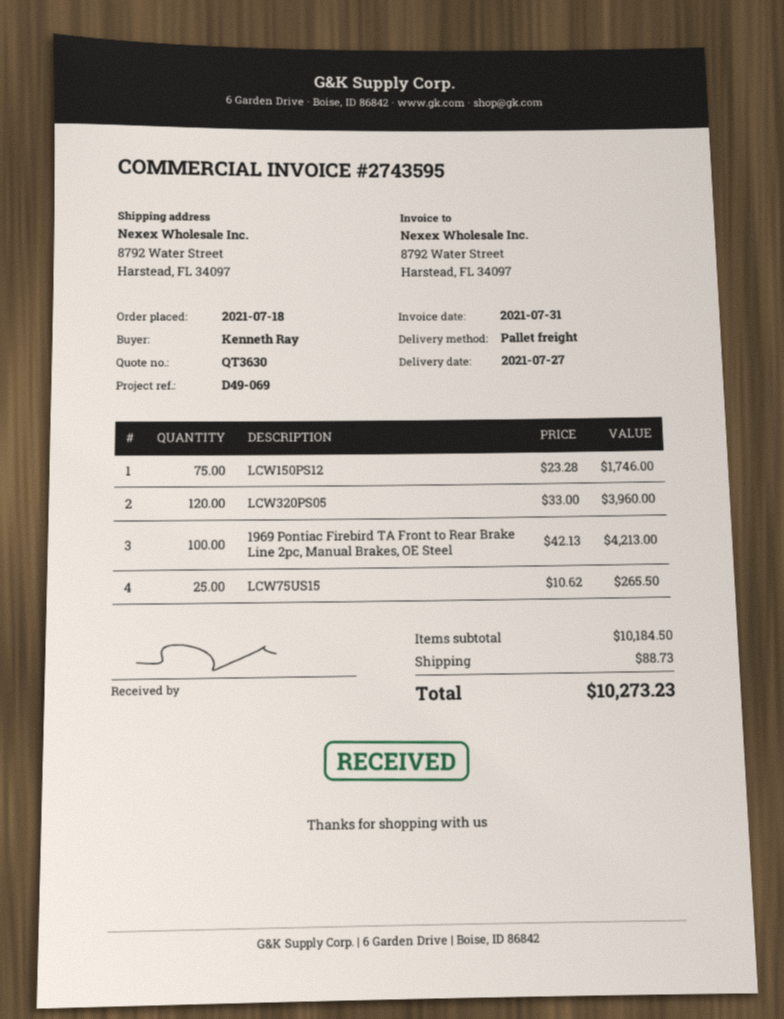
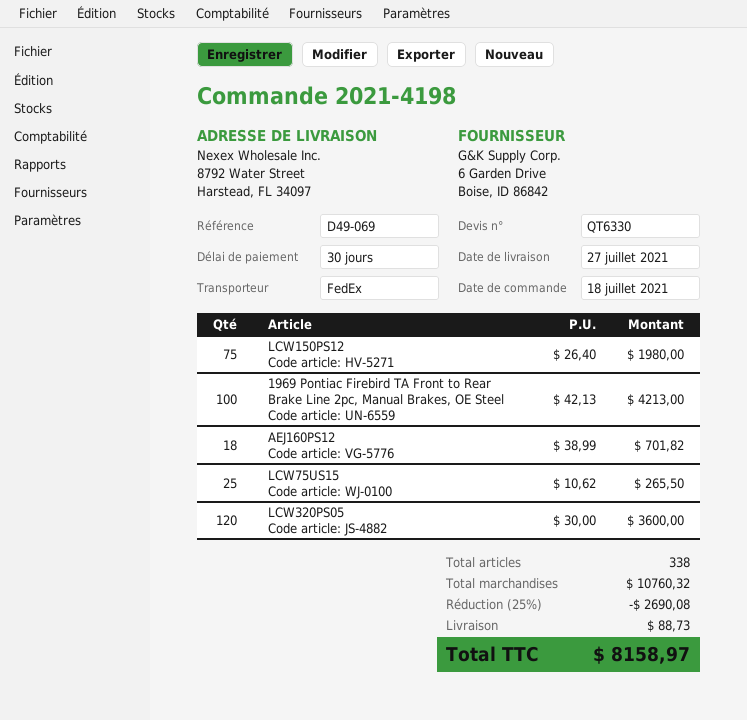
quote number: QT3630 -> QT6330
shipping method: pallet freight -> FedEx
LCW150PS12: 75 x 23.28 = 1746.00 -> 75 x 26.40 = 1980.00
LCW320PS05: 120 x 33.00 = 3960.00 -> 120 x 30.00 = 3600.00
AEJ160PS12: none -> 18 x 38.99 = 701.82
subtotal: 10184.50 -> 10760.32
discount: none -> 25% = 2690.08
total: 10273.23 -> 8158.97

